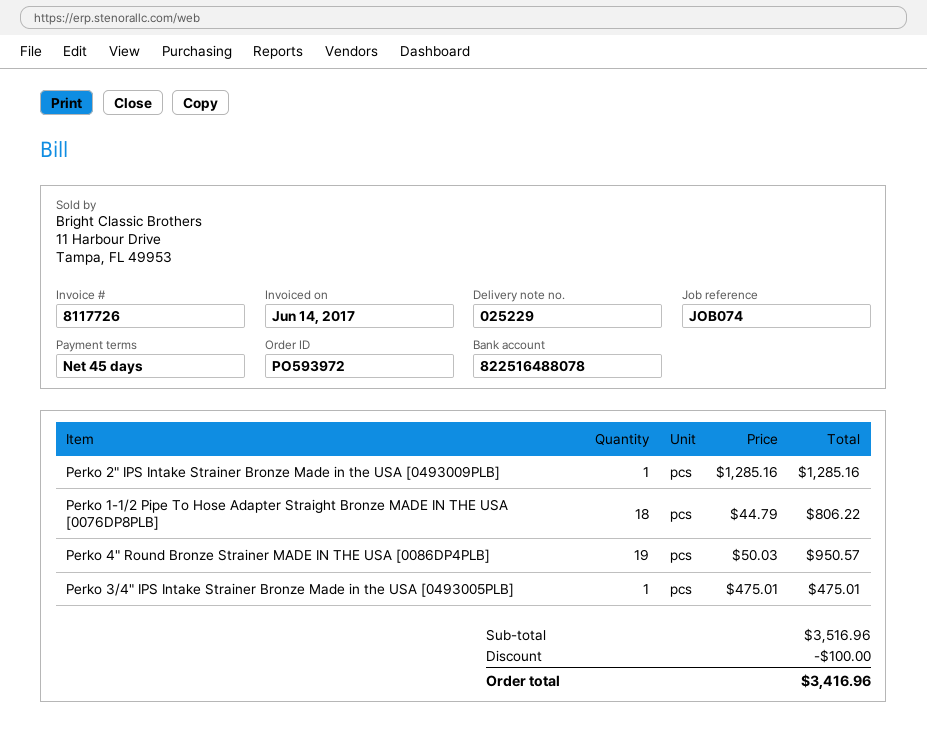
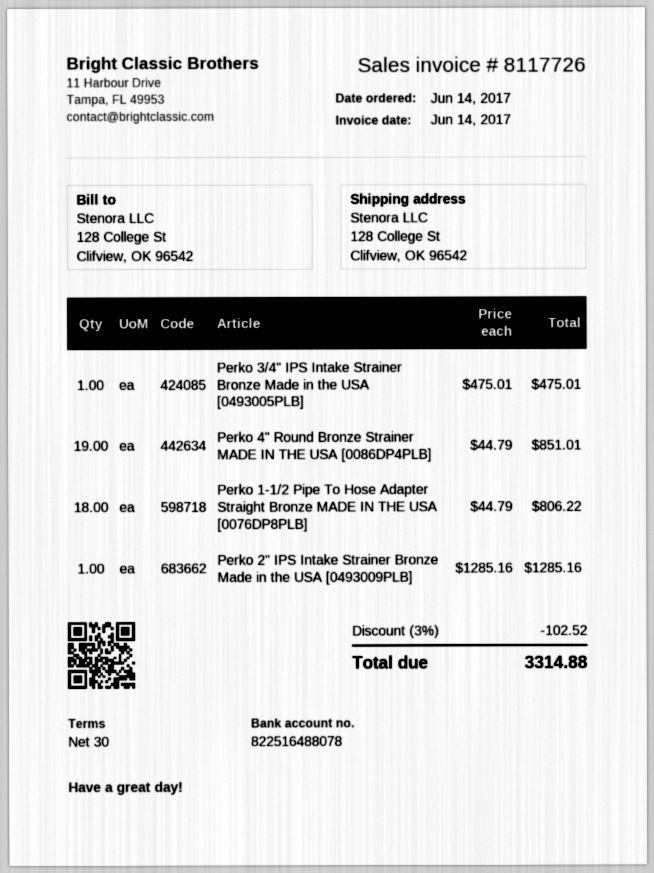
payment terms: 45 days -> 30 days
Perko 4" Round Bronze Strainer MADE IN THE USA [0086DP4PLB]: 19 x 50.03 = 950.57 -> 19 x 44.79 = 851.01
discount: 100.00 -> 102.52
total: 3416.96 -> 3314.88

